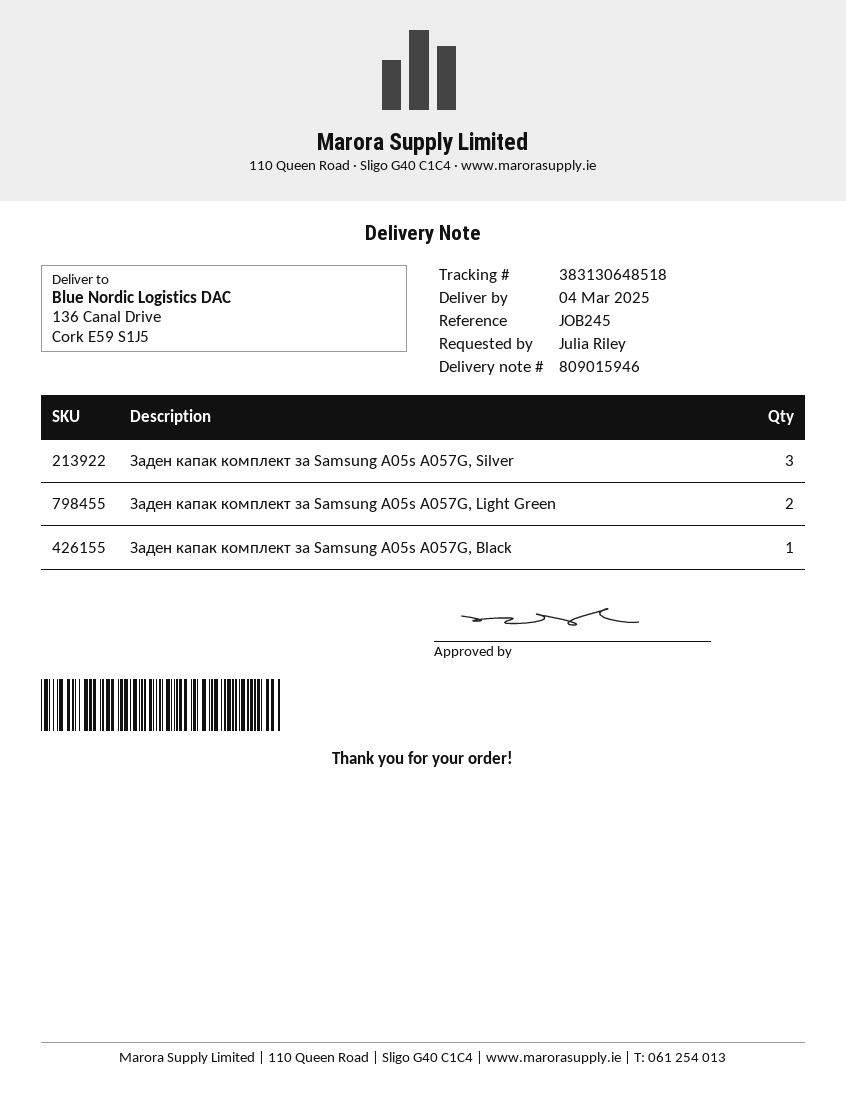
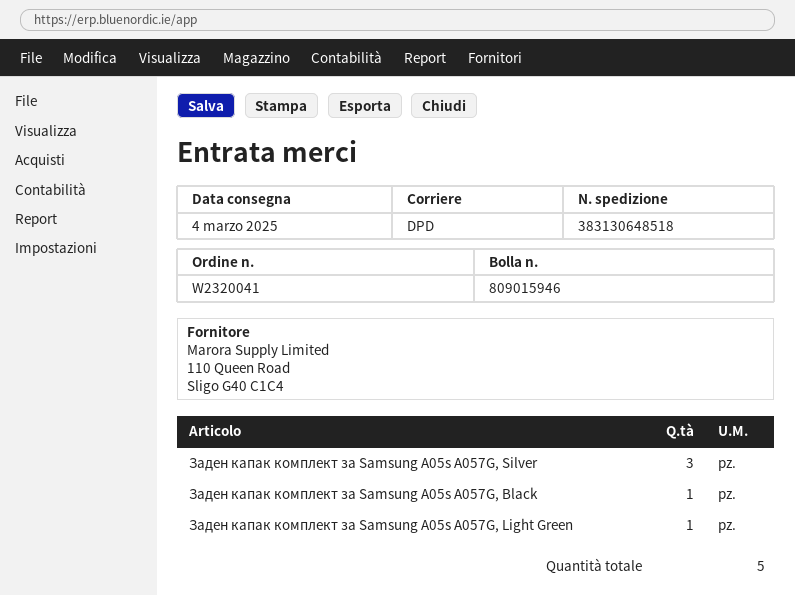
Заден капак комплект за Samsung A05s A057G, Light Green: 2 -> 1

